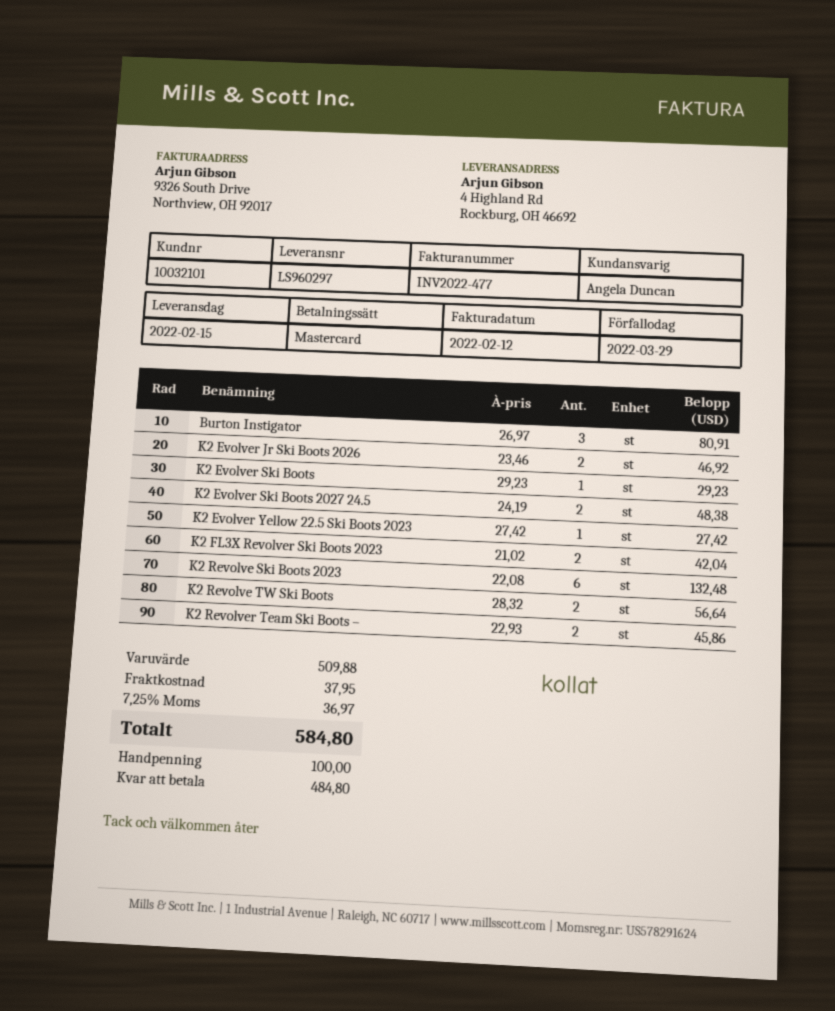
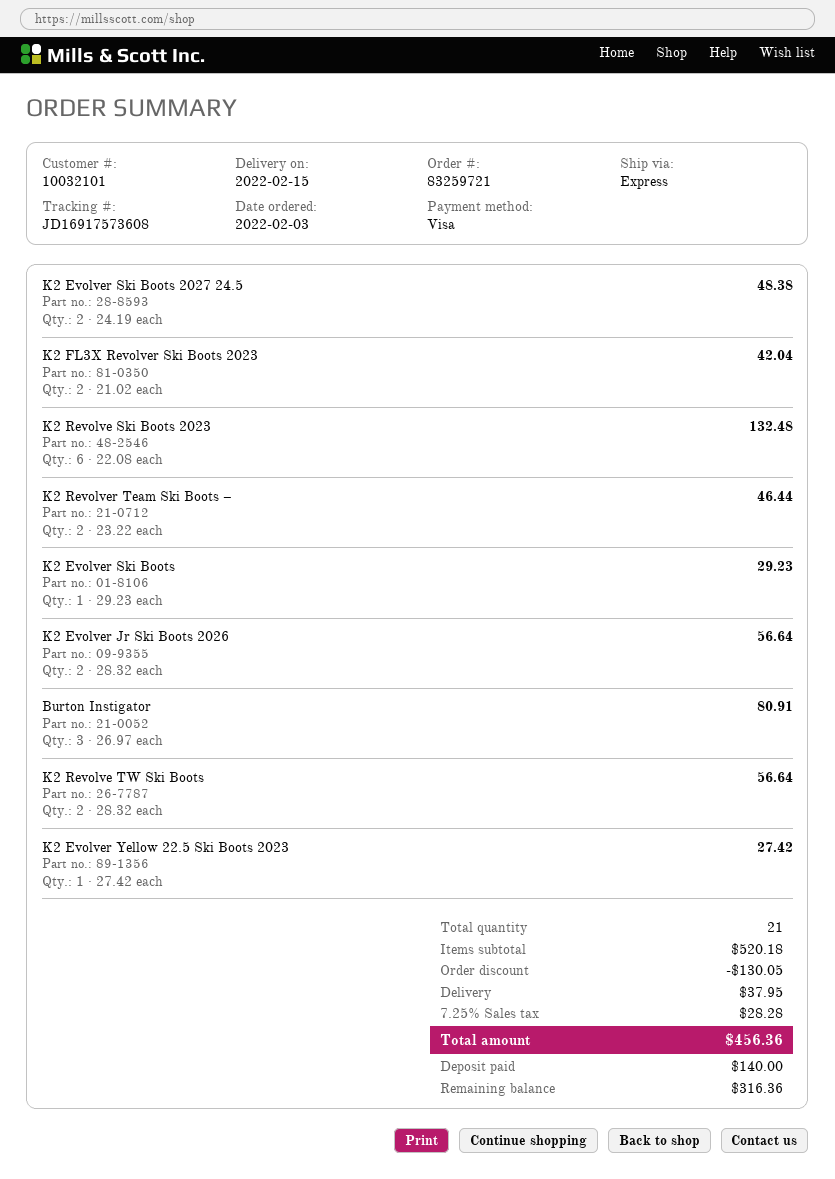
payment method: Mastercard -> Visa
K2 Evolver Jr Ski Boots 2026: 2 x 23.46 = 46.92 -> 2 x 28.32 = 56.64
K2 Revolver Team Ski Boots –: 2 x 22.93 = 45.86 -> 2 x 23.22 = 46.44
subtotal: 509.88 -> 520.18
discount: none -> 130.05
tax: 7.25% = 36.97 -> 7.25% = 28.28
total: 584.80 -> 456.36
deposit: 100.00 -> 140.00
balance: 484.80 -> 316.36

